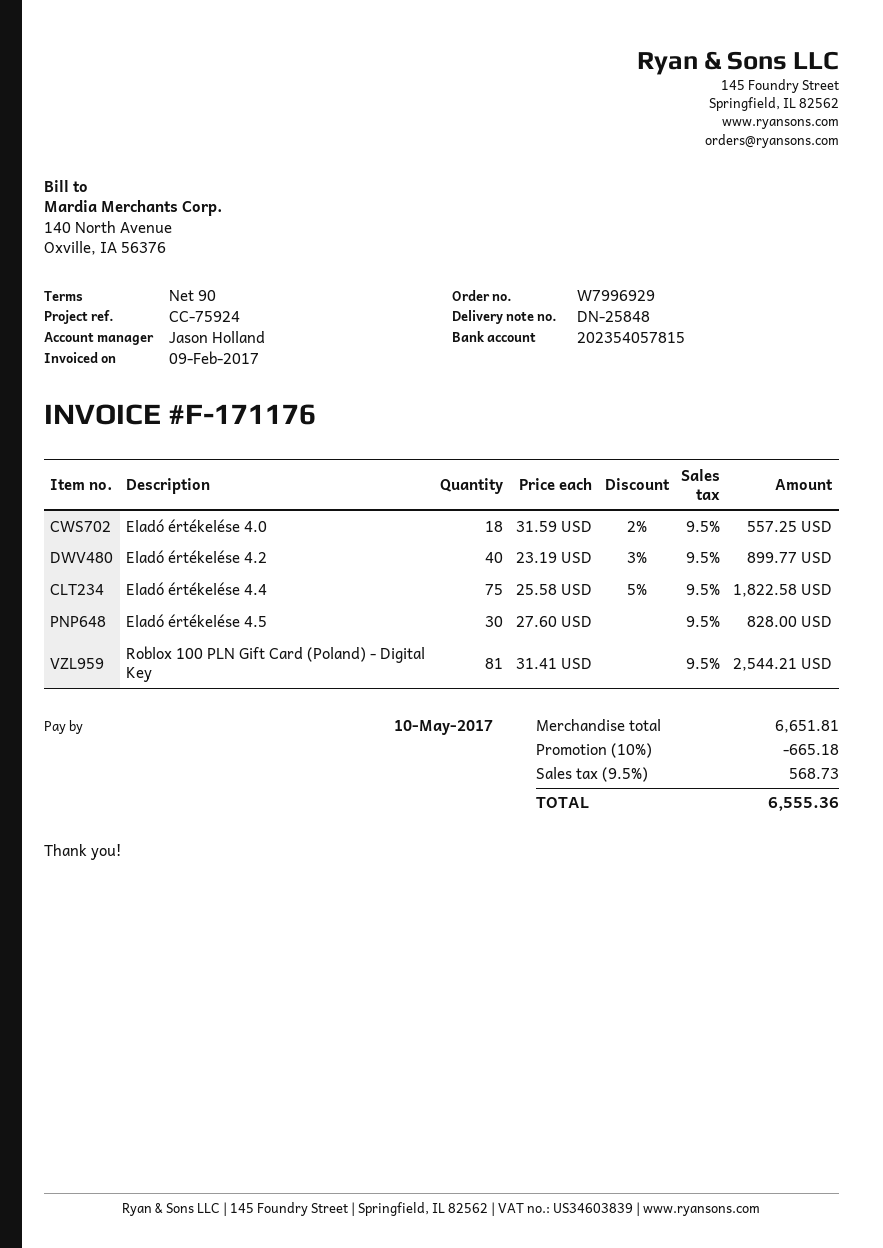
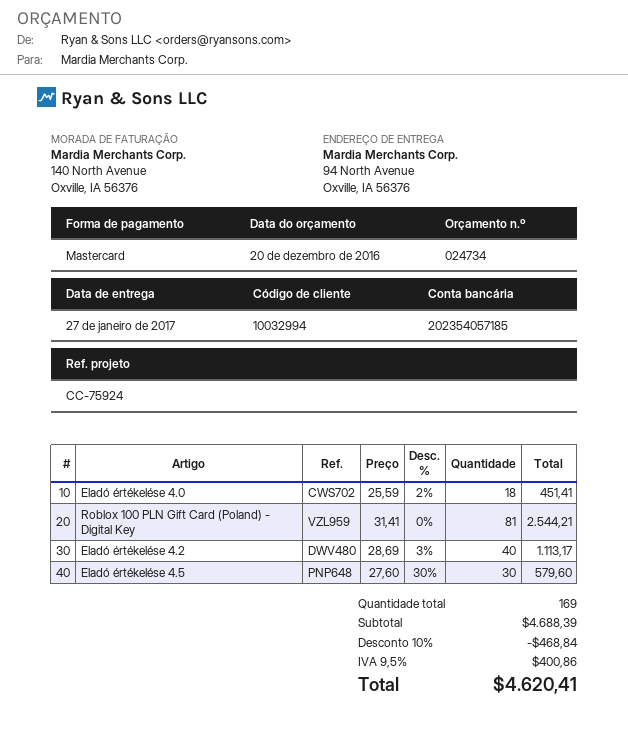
bank account: 202354057815 -> 202354057185
Eladó értékelése 4.0: 18 x 31.59 - 2% = 557.25 -> 18 x 25.59 - 2% = 451.41
Eladó értékelése 4.2: 40 x 23.19 - 3% = 899.77 -> 40 x 28.69 - 3% = 1113.17
Eladó értékelése 4.4: 75 x 25.58 - 5% = 1822.58 -> none
Eladó értékelése 4.5: 30 x 27.60 = 828.00 -> 30 x 27.60 - 30% = 579.60
subtotal: 6651.81 -> 4688.39
discount: 10% = 665.18 -> 10% = 468.84
tax: 9.5% = 568.73 -> 9.5% = 400.86
total: 6555.36 -> 4620.41

